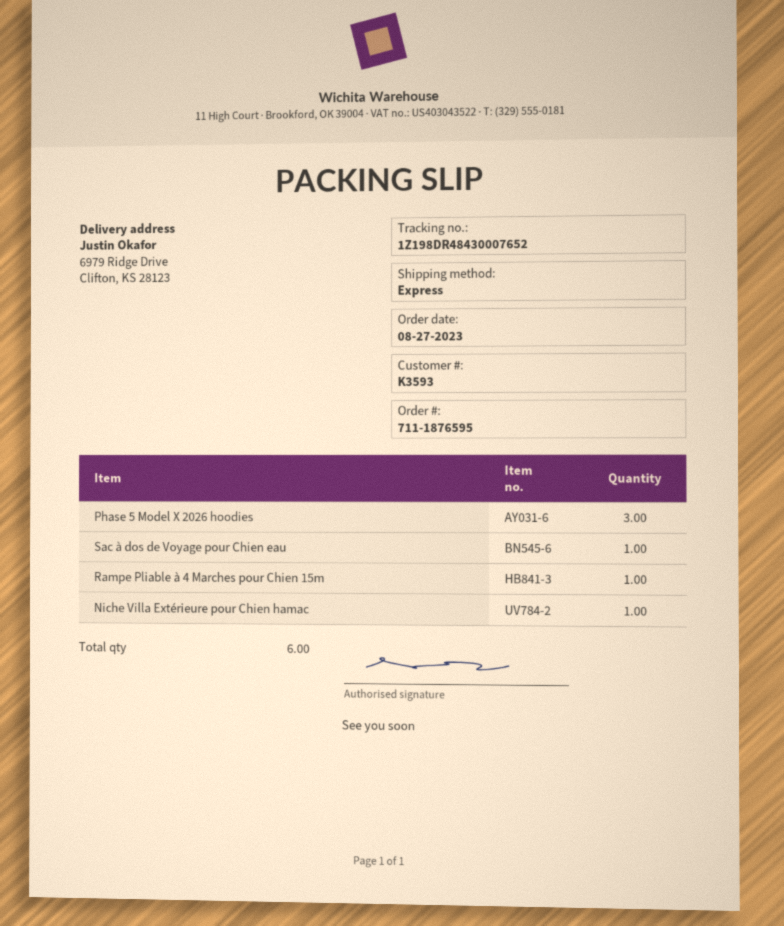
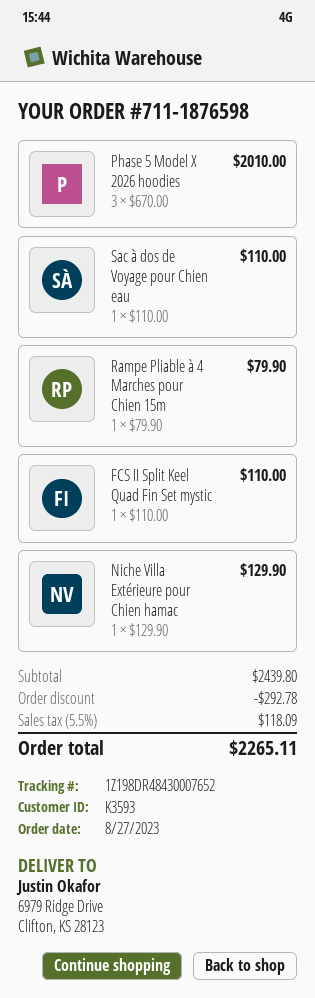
order number: 711-1876595 -> 711-1876598
FCS II Split Keel Quad Fin Set mystic: none -> 1

